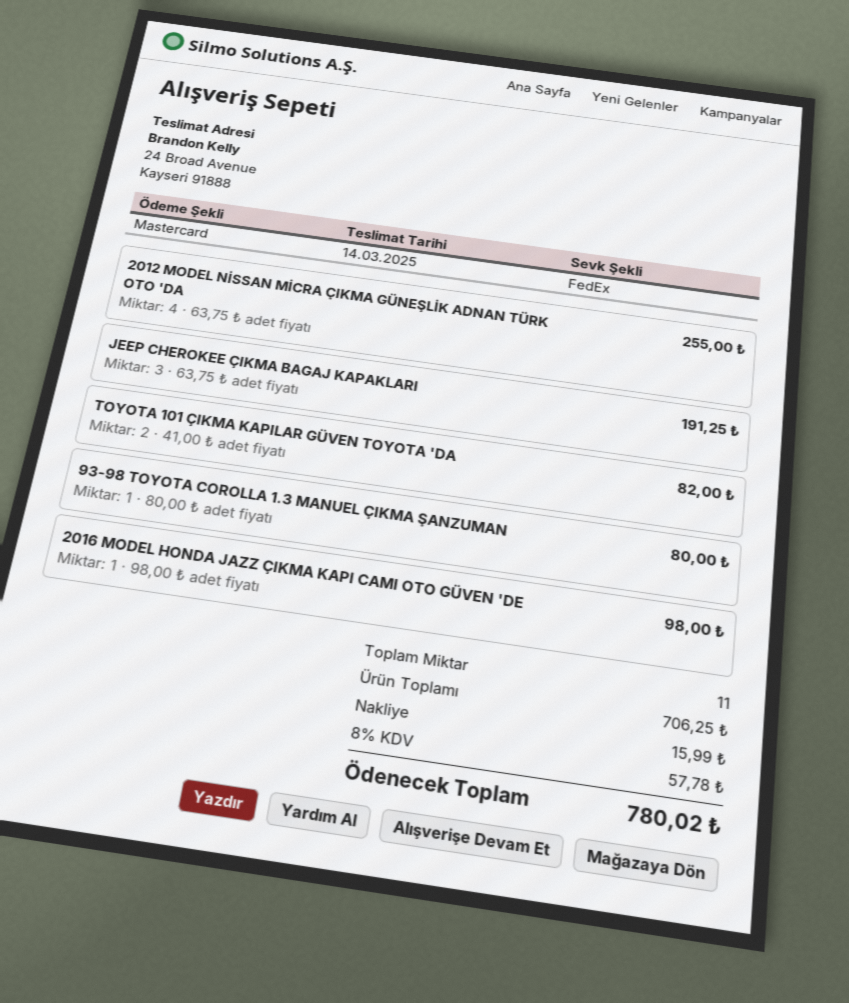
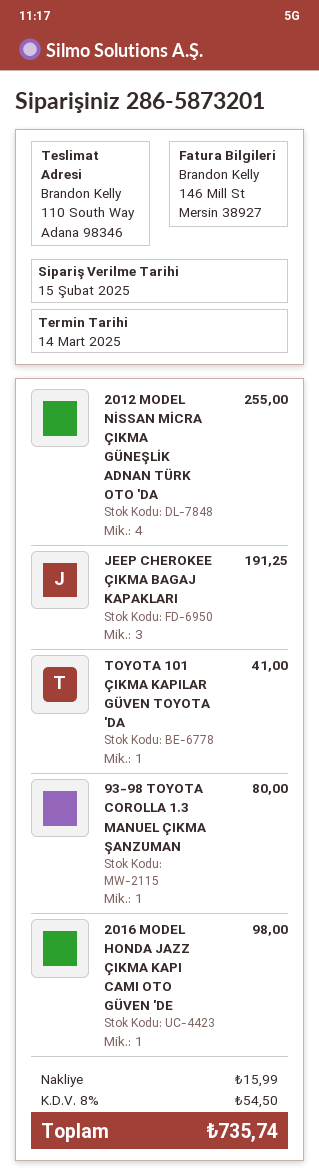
ship to: 24 Broad Avenue, Kayseri 91888 -> 110 South Way, Adana 98346
TOYOTA 101 ÇIKMA KAPILAR GÜVEN TOYOTA 'DA: 2 for 82.00 -> 1 for 41.00
tax: 8% = 57.78 -> 8% = 54.50
total: 780.02 -> 735.74

